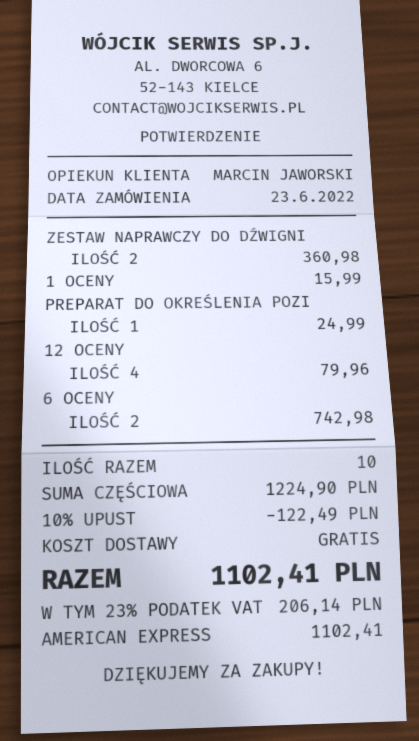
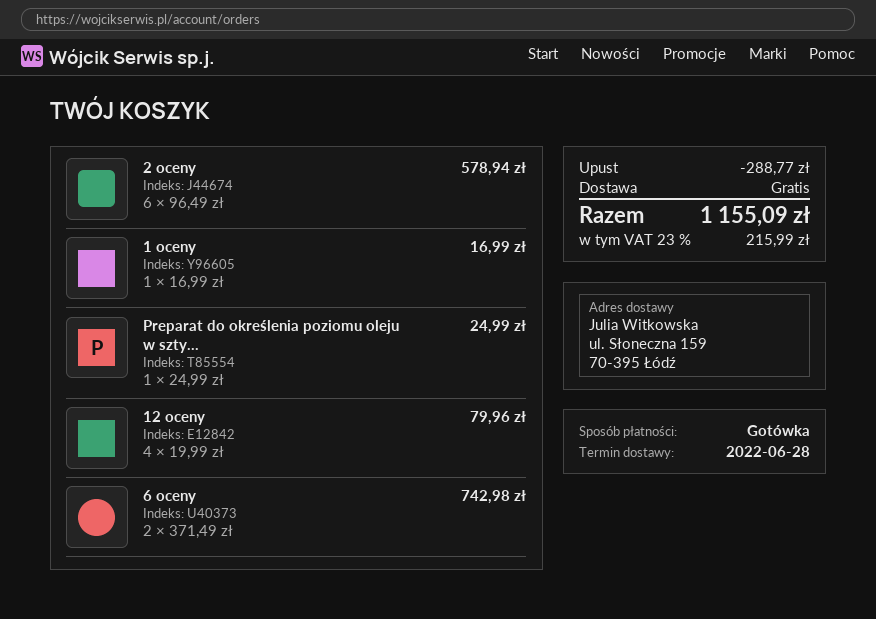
payment method: American Express -> cash
ZESTAW NAPRAWCZY DO DŹWIGNI: 2 for 360.98 -> none
1 OCENY: 1 for 15.99 -> 1 for 16.99
2 oceny: none -> 6 for 578.94
discount: 122.49 -> 288.77
tax: 23% = 206.14 -> 23% = 215.99
total: 1102.41 -> 1155.09

